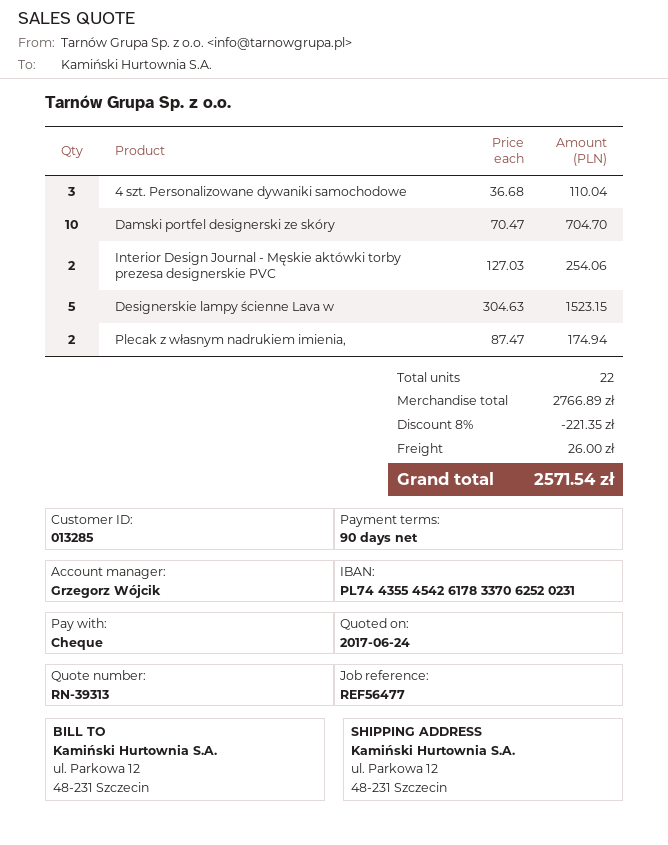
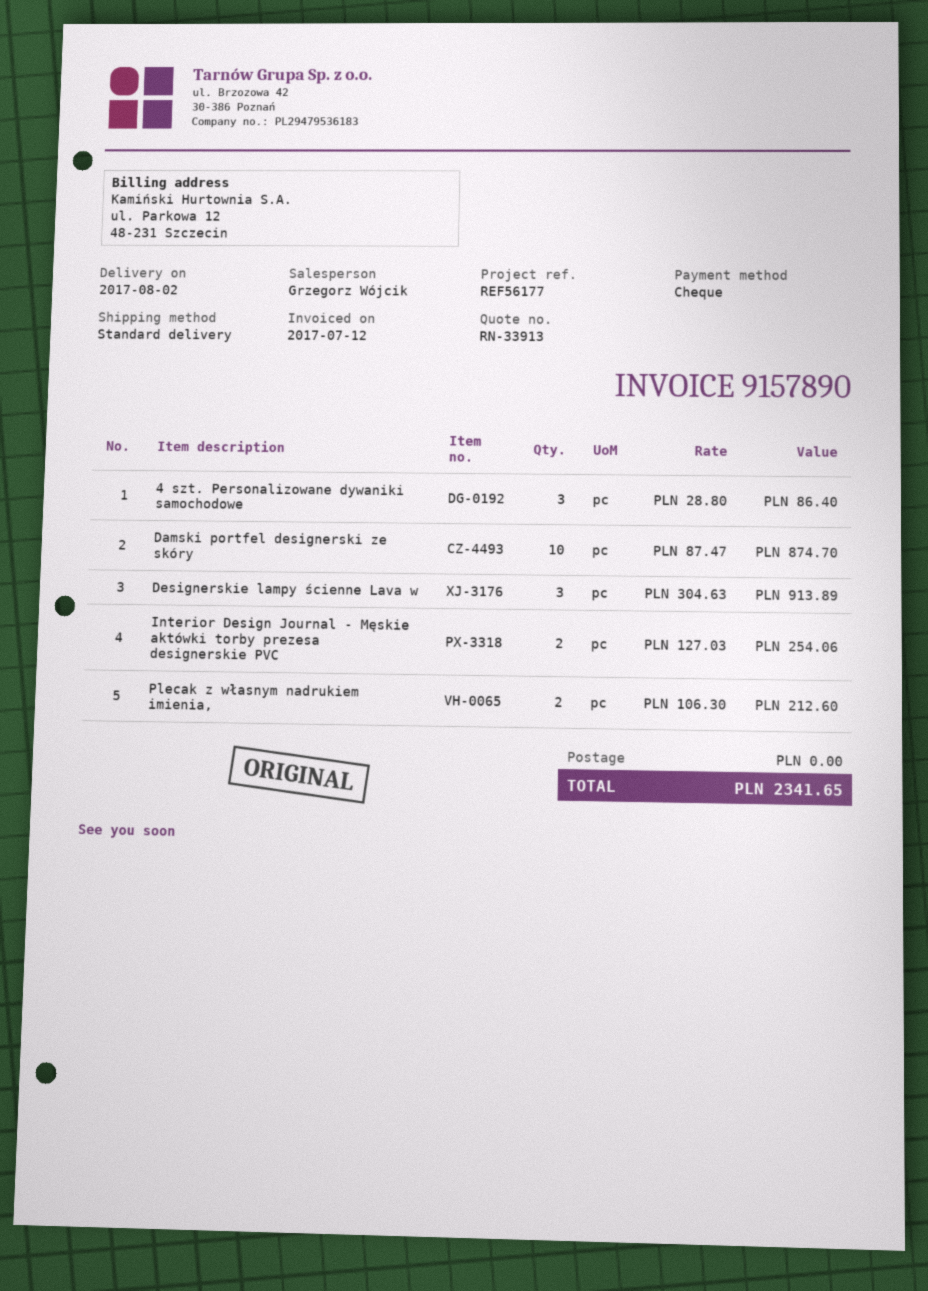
quote number: RN-39313 -> RN-33913
reference: REF56477 -> REF56177
4 szt. Personalizowane dywaniki samochodowe: 3 x 36.68 = 110.04 -> 3 x 28.80 = 86.40
Damski portfel designerski ze skóry: 10 x 70.47 = 704.70 -> 10 x 87.47 = 874.70
Designerskie lampy ścienne Lava w: 5 x 304.63 = 1523.15 -> 3 x 304.63 = 913.89
Plecak z własnym nadrukiem imienia,: 2 x 87.47 = 174.94 -> 2 x 106.30 = 212.60
discount: 8% = 221.35 -> none
shipping: 26.00 -> 0.00
total: 2571.54 -> 2341.65

